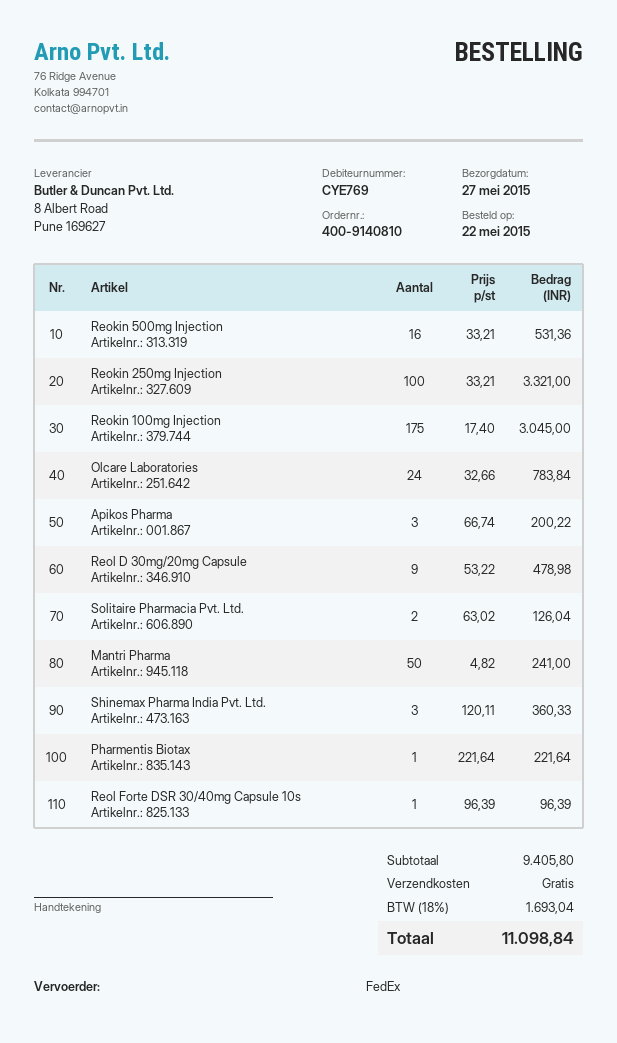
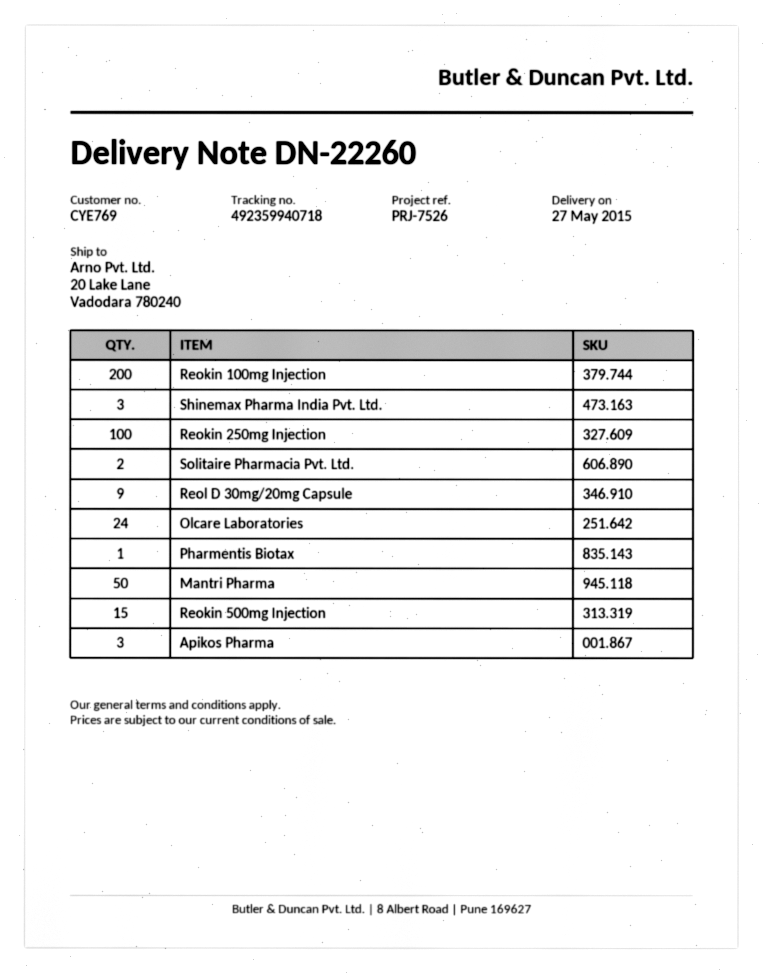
Reokin 500mg Injection: 16 -> 15
Reokin 100mg Injection: 175 -> 200
Reol Forte DSR 30/40mg Capsule 10s: 1 -> none

